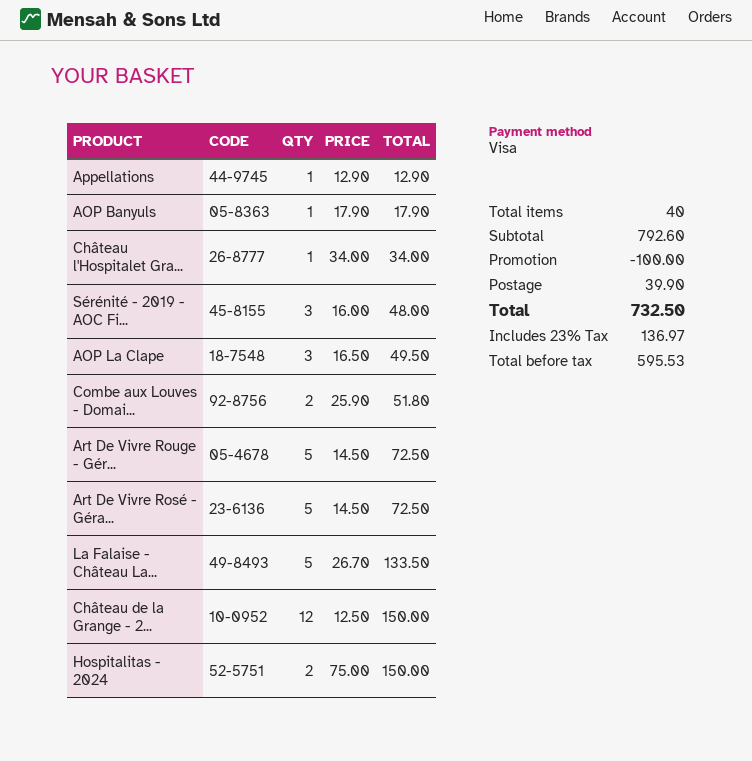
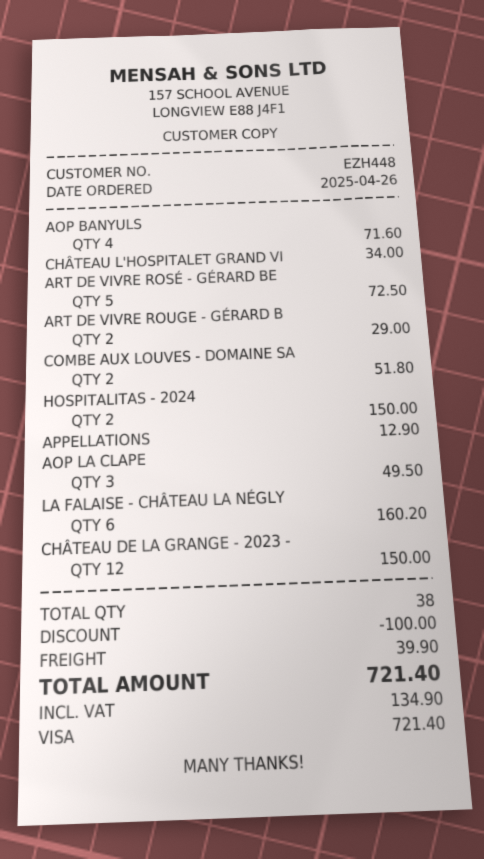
AOP Banyuls: 1 for 17.90 -> 4 for 71.60
Sérénité - 2019 - AOC Fi...: 3 for 48.00 -> none
Art De Vivre Rouge - Gér...: 5 for 72.50 -> 2 for 29.00
La Falaise - Château La...: 5 for 133.50 -> 6 for 160.20
total quantity: 40 -> 38
tax: 136.97 -> 134.90
total: 732.50 -> 721.40

